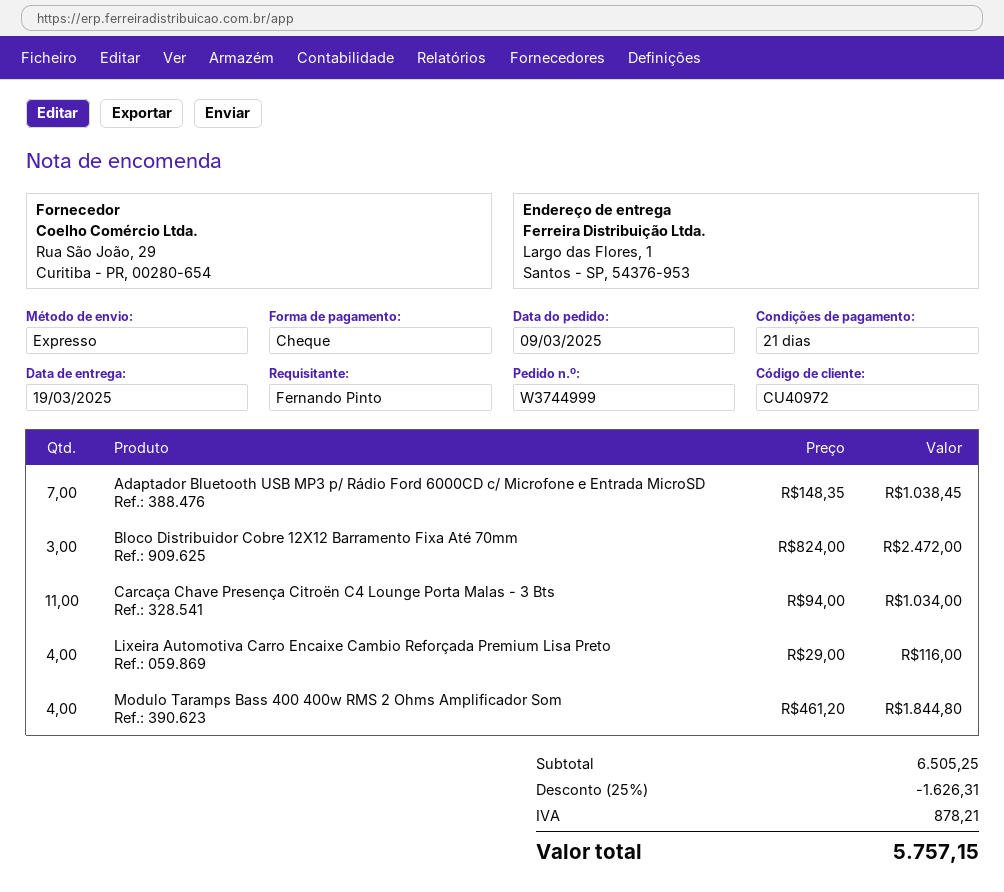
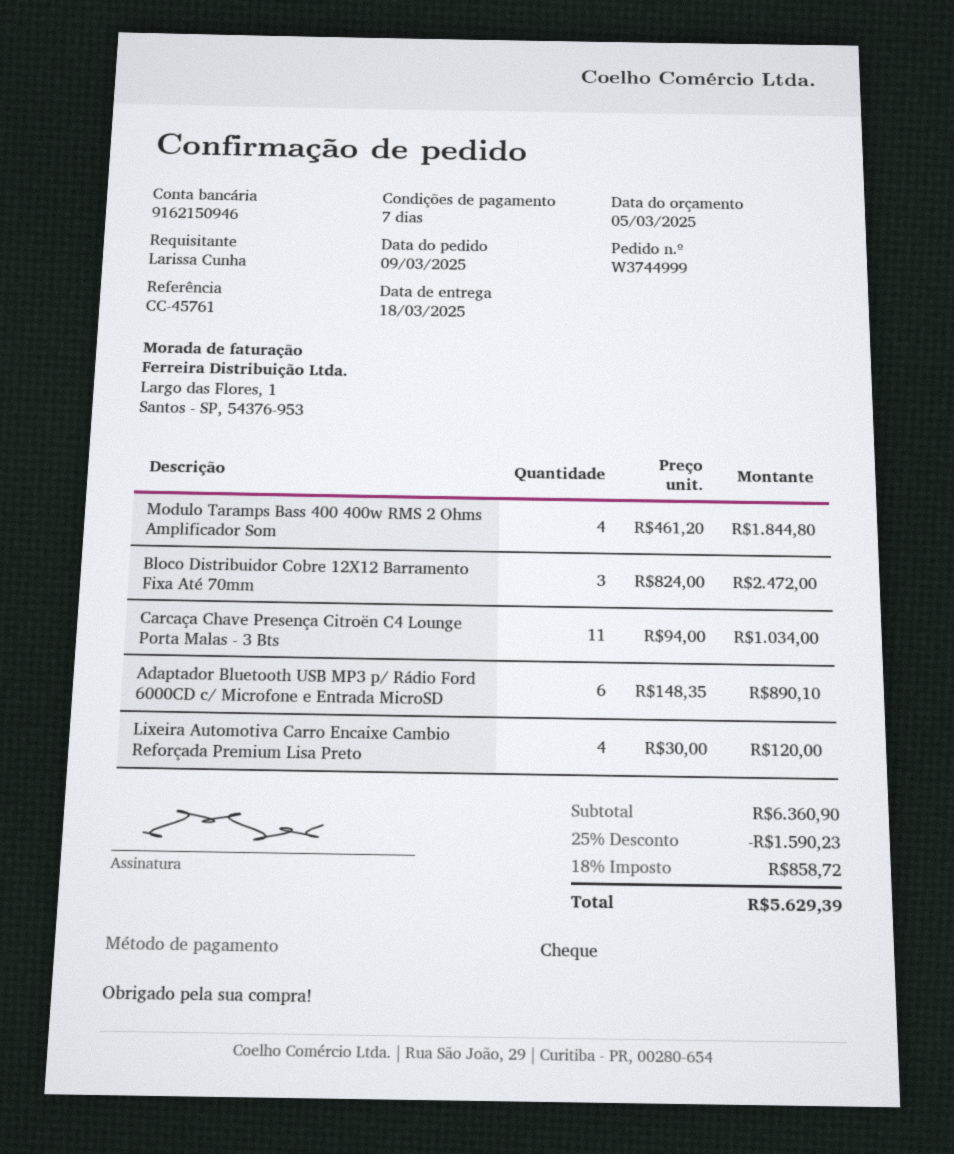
delivery date: 2025-03-19 -> 2025-03-18
payment terms: 21 days -> 7 days
ordered by: Fernando Pinto -> Larissa Cunha
Adaptador Bluetooth USB MP3 p/ Rádio Ford 6000CD c/ Microfone e Entrada MicroSD: 7 x 148.35 = 1038.45 -> 6 x 148.35 = 890.10
Lixeira Automotiva Carro Encaixe Cambio Reforçada Premium Lisa Preto: 4 x 29.00 = 116.00 -> 4 x 30.00 = 120.00
subtotal: 6505.25 -> 6360.90
discount: 25% = 1626.31 -> 25% = 1590.23
tax: 878.21 -> 858.72
total: 5757.15 -> 5629.39

